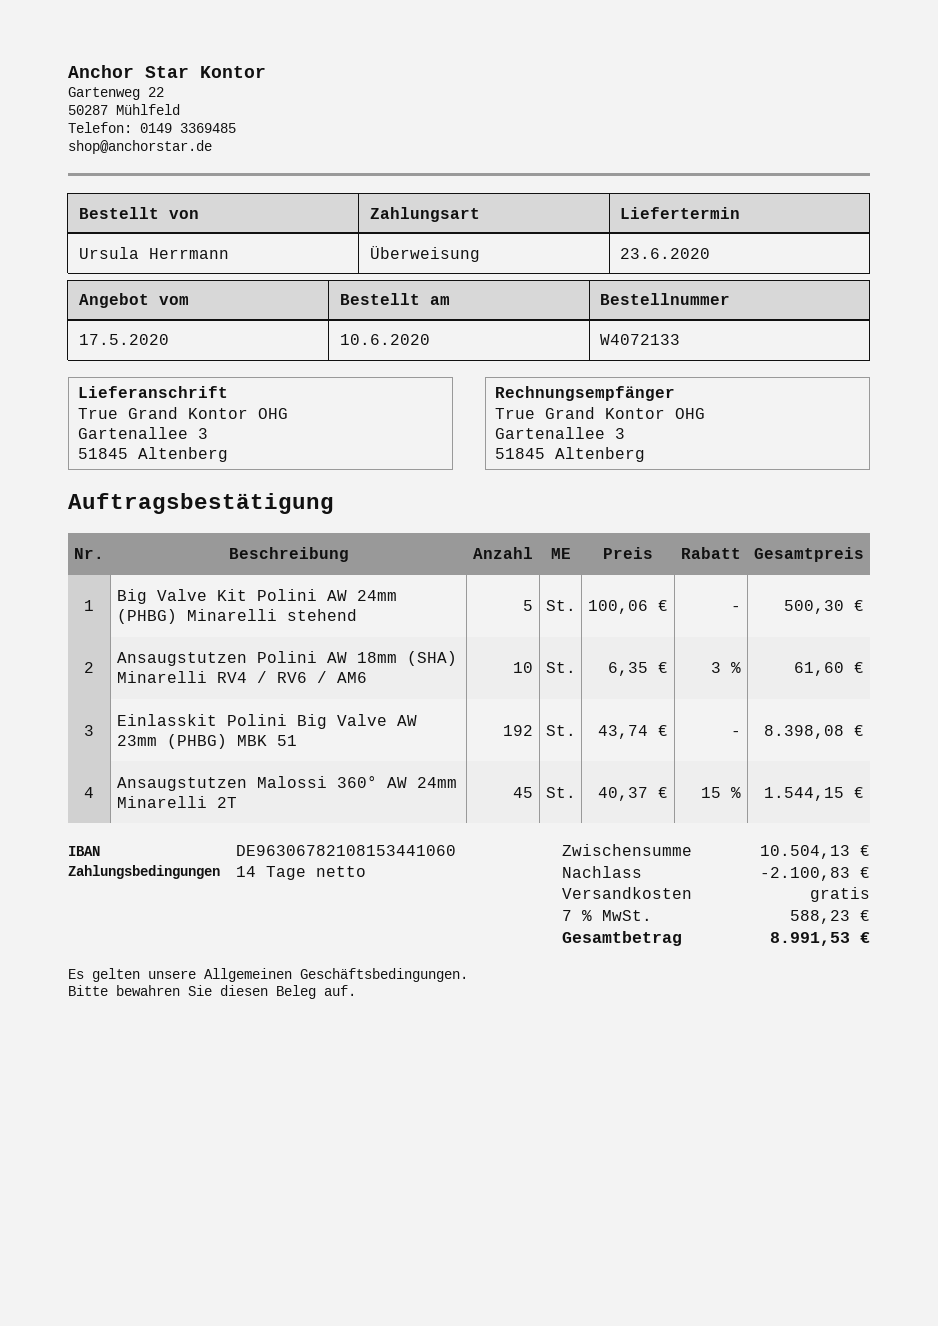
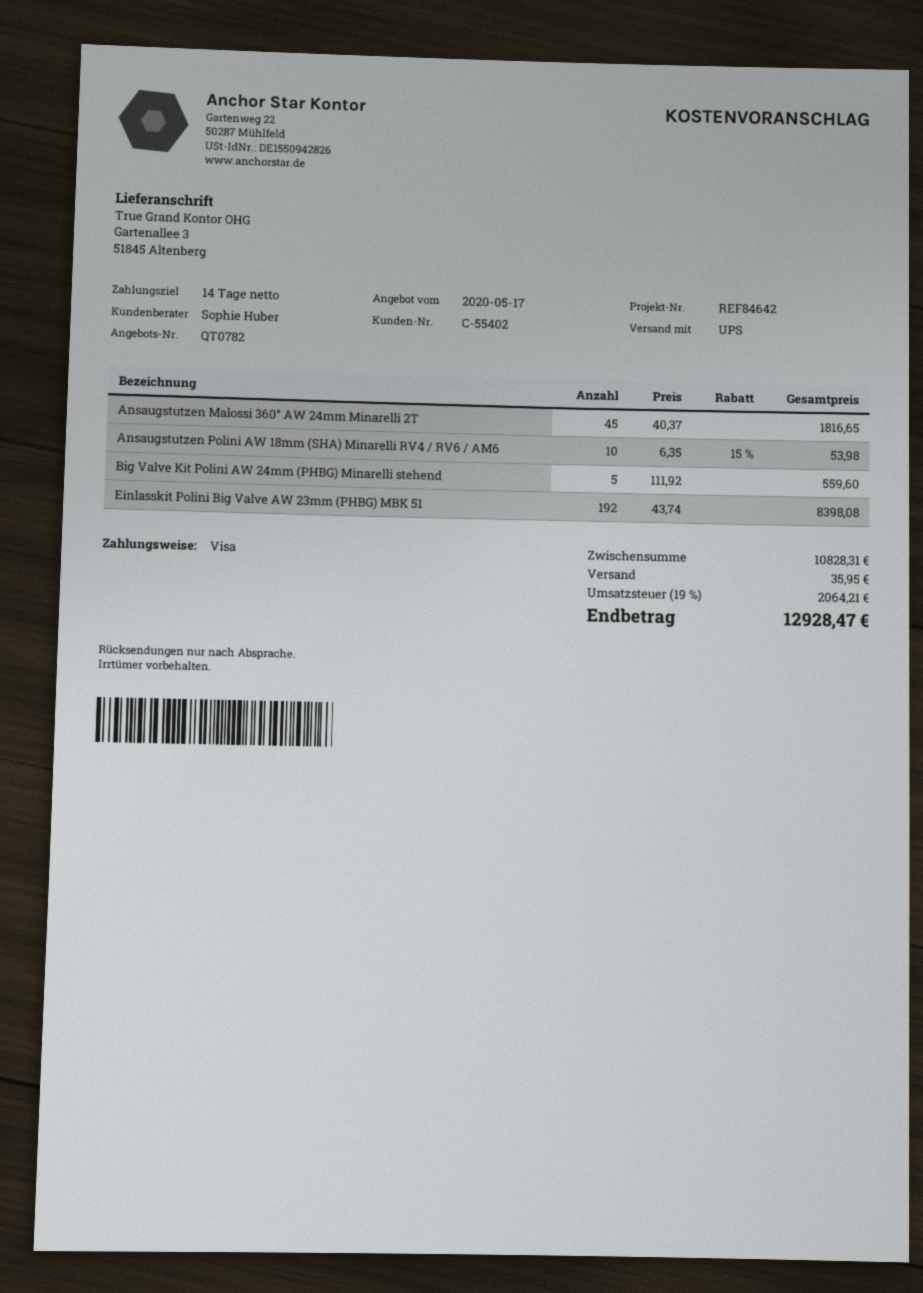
payment method: bank transfer -> Visa
Big Valve Kit Polini AW 24mm (PHBG) Minarelli stehend: 5 x 100.06 = 500.30 -> 5 x 111.92 = 559.60
Ansaugstutzen Polini AW 18mm (SHA) Minarelli RV4 / RV6 / AM6: 10 x 6.35 - 3% = 61.60 -> 10 x 6.35 - 15% = 53.98
Ansaugstutzen Malossi 360° AW 24mm Minarelli 2T: 45 x 40.37 - 15% = 1544.15 -> 45 x 40.37 = 1816.65
subtotal: 10504.13 -> 10828.31
discount: 2100.83 -> none
shipping: 0.00 -> 35.95
tax: 7% = 588.23 -> 19% = 2064.21
total: 8991.53 -> 12928.47

